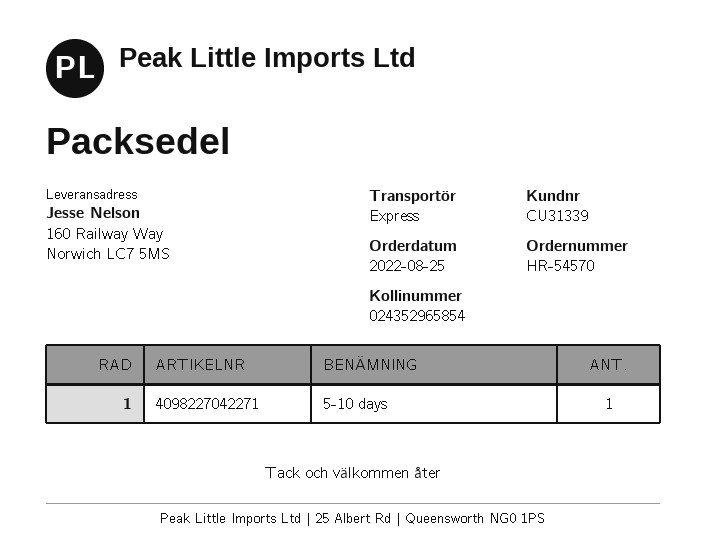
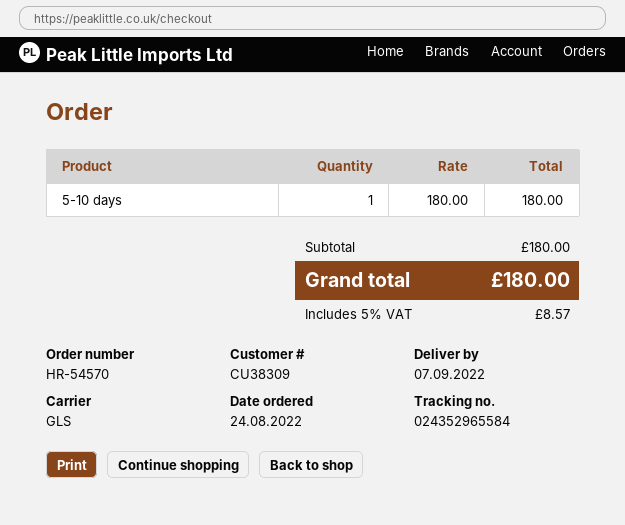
order date: 2022-08-25 -> 2022-08-24
customer number: CU31339 -> CU38309
shipping method: express -> GLS
tracking number: 024352965854 -> 024352965584

